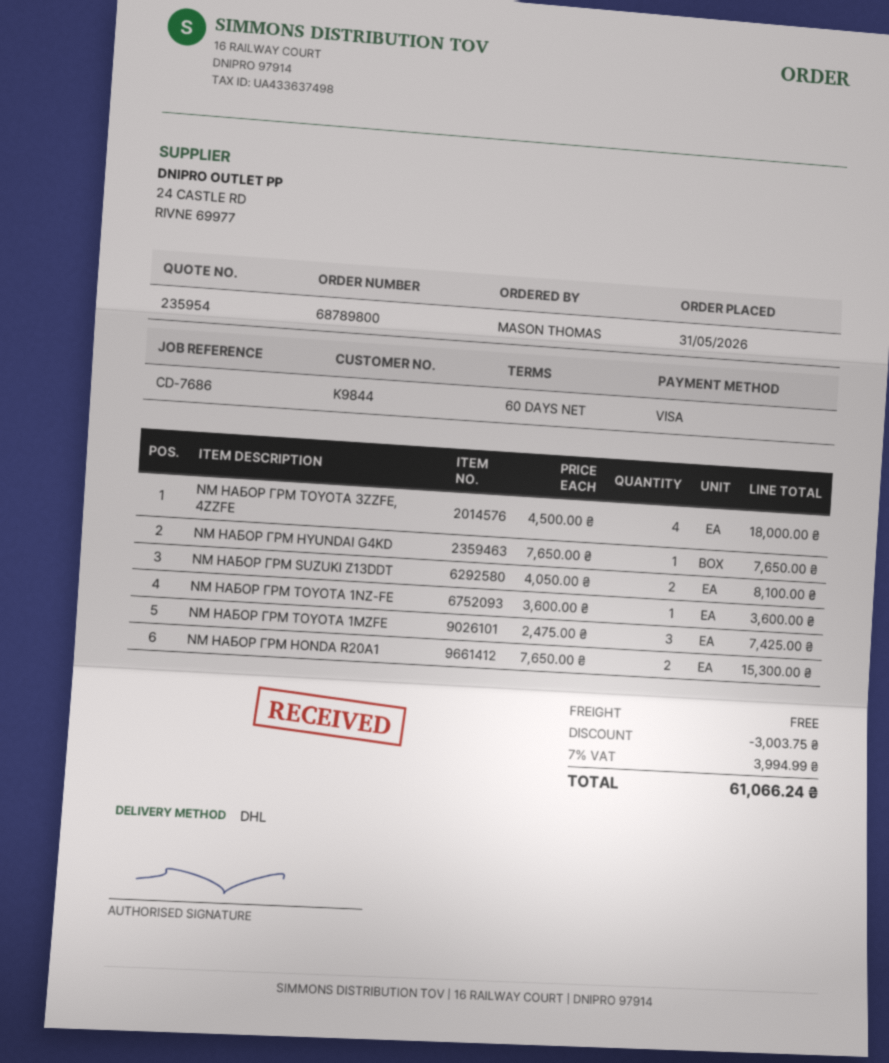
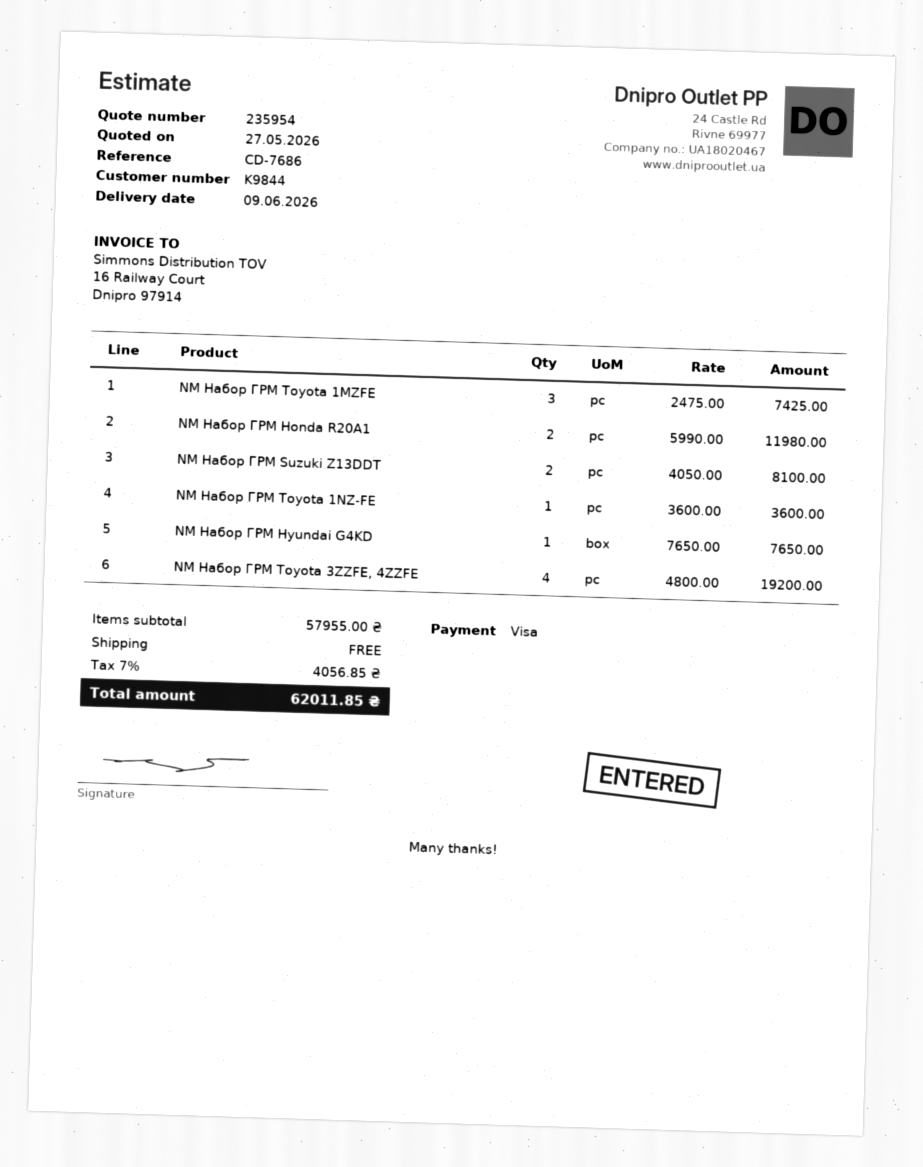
NM НАБОР ГРМ TOYOTA 3ZZFE, 4ZZFE: 4 x 4500.00 = 18000.00 -> 4 x 4800.00 = 19200.00
NM НАБОР ГРМ HONDA R20A1: 2 x 7650.00 = 15300.00 -> 2 x 5990.00 = 11980.00
discount: 3003.75 -> none
tax: 7% = 3994.99 -> 7% = 4056.85
total: 61066.24 -> 62011.85

